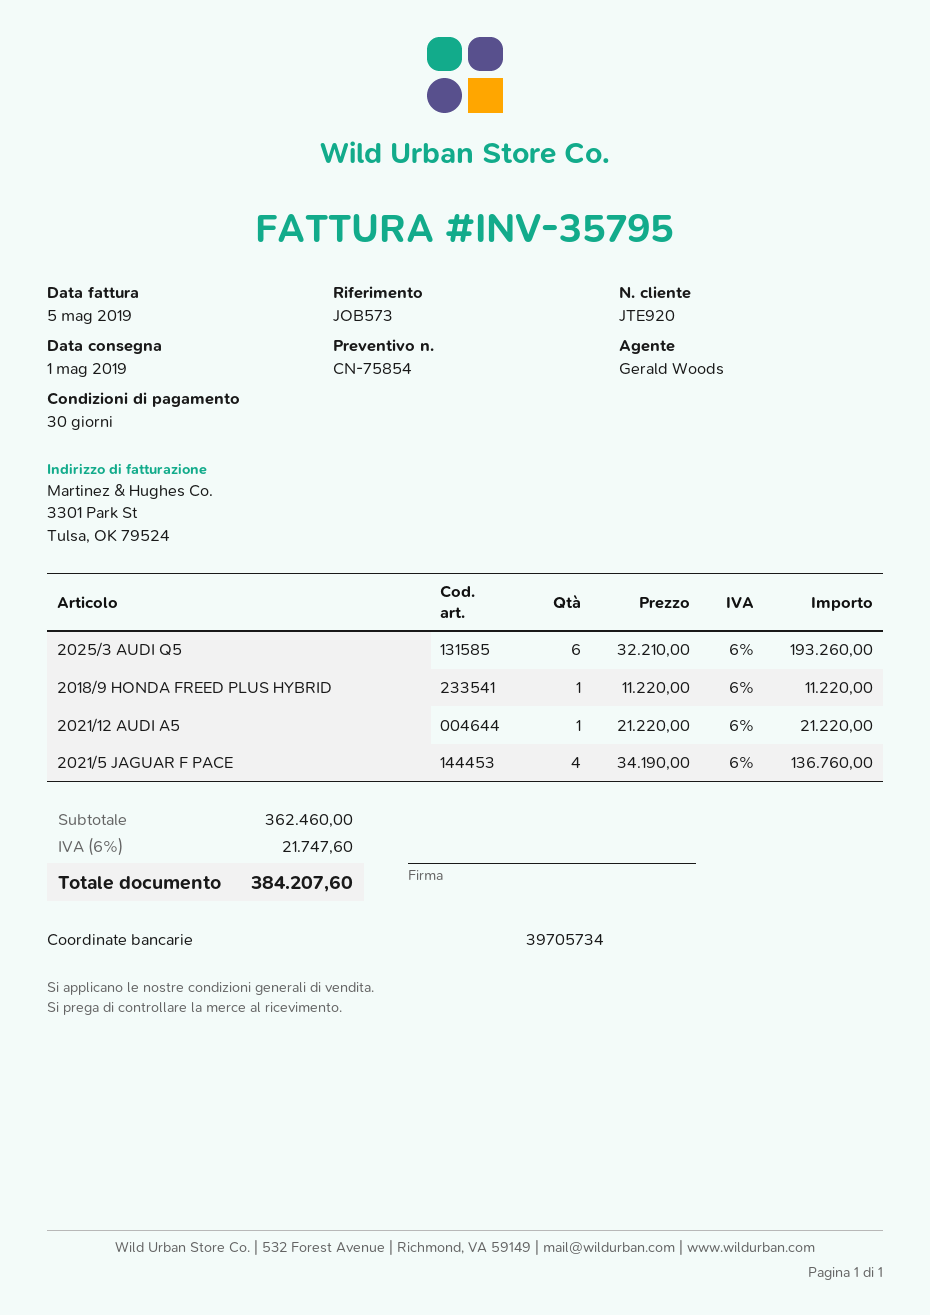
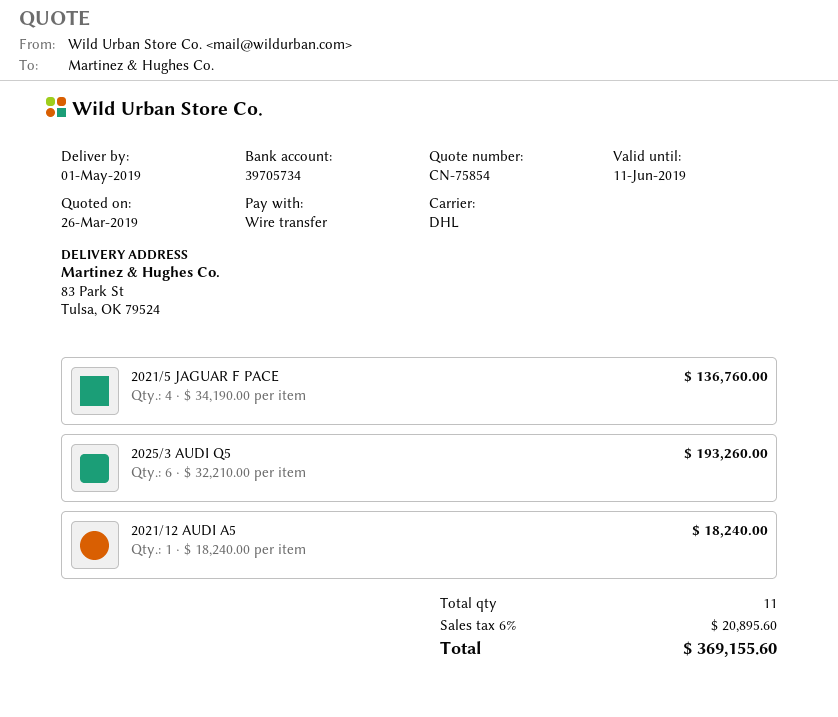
2018/9 HONDA FREED PLUS HYBRID: 1 x 11220.00 = 11220.00 -> none
2021/12 AUDI A5: 1 x 21220.00 = 21220.00 -> 1 x 18240.00 = 18240.00
tax: 6% = 21747.60 -> 6% = 20895.60
total: 384207.60 -> 369155.60

